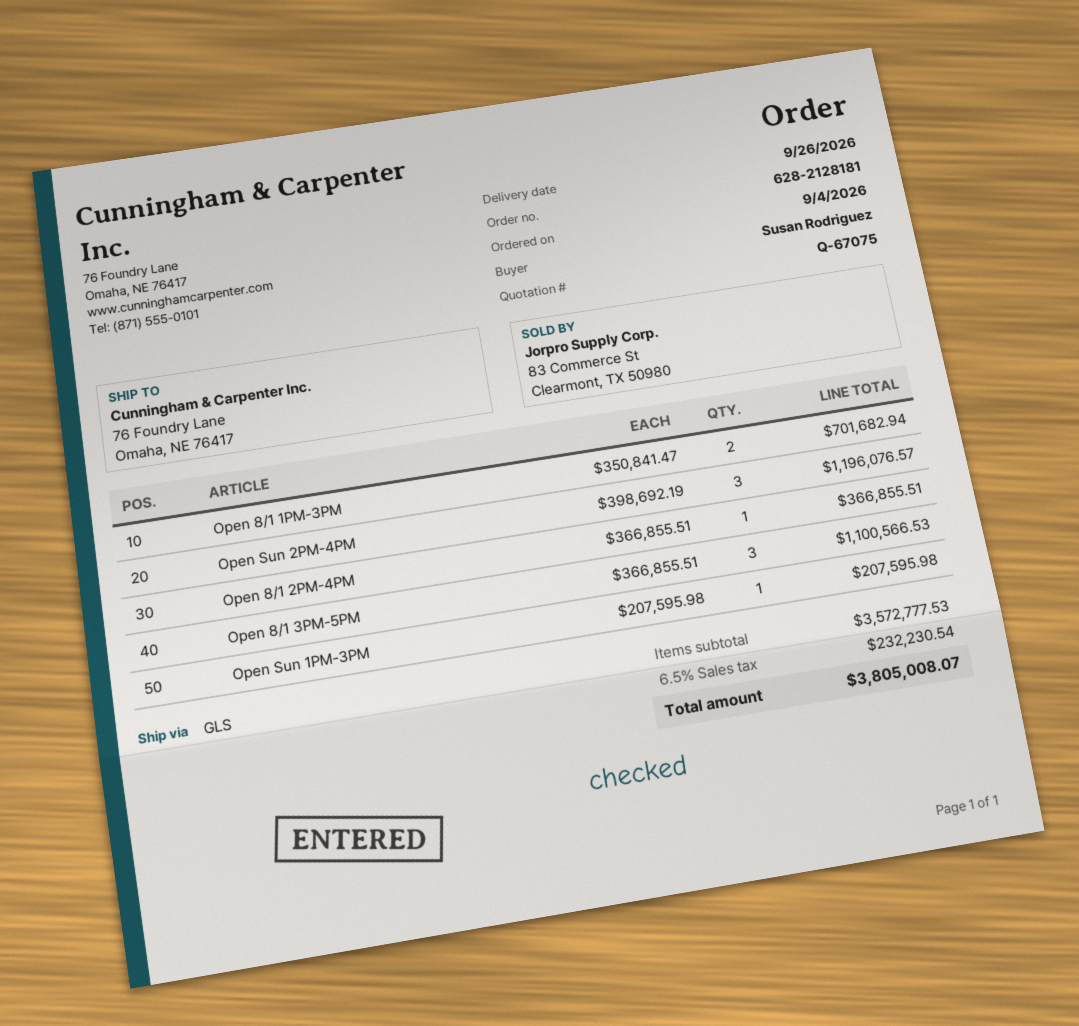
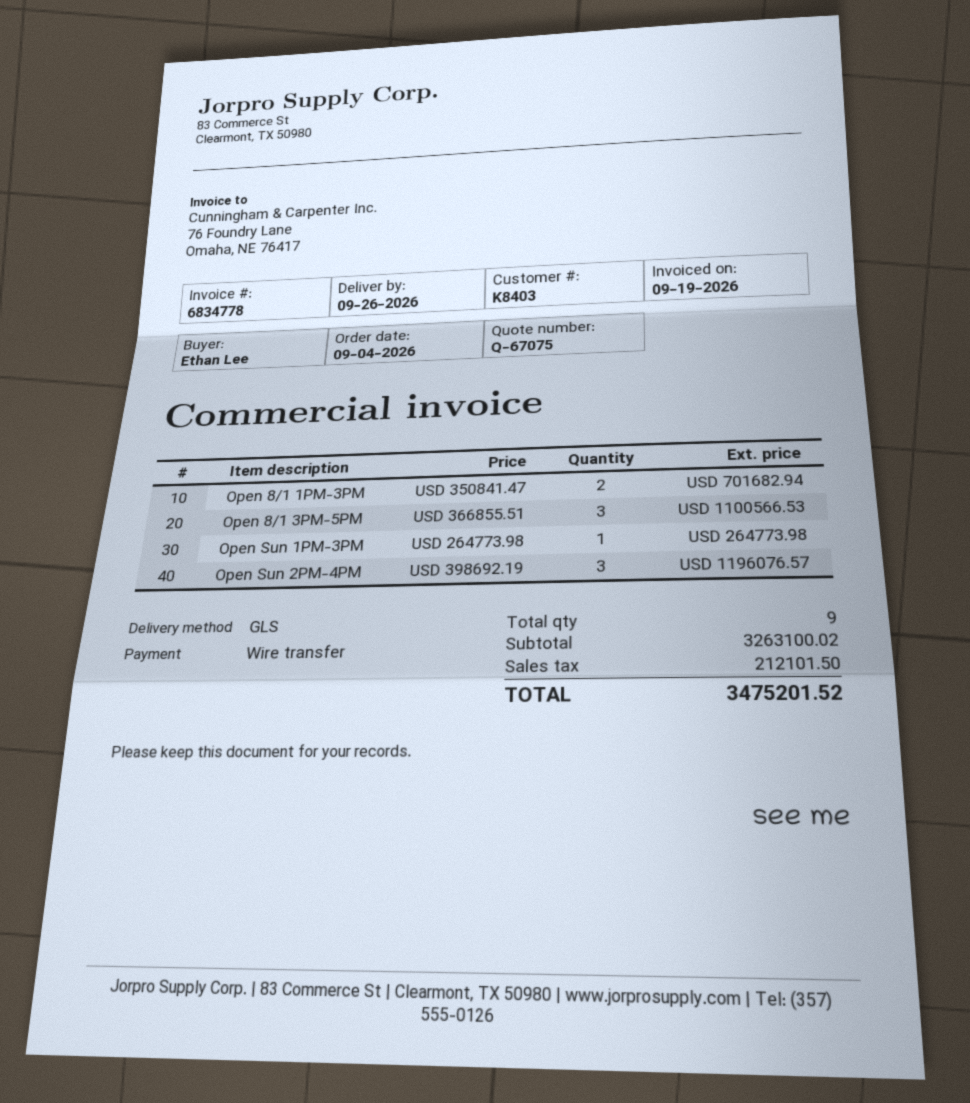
ordered by: Susan Rodriguez -> Ethan Lee
Open 8/1 2PM-4PM: 1 x 366855.51 = 366855.51 -> none
Open Sun 1PM-3PM: 1 x 207595.98 = 207595.98 -> 1 x 264773.98 = 264773.98
subtotal: 3572777.53 -> 3263100.02
tax: 232230.54 -> 212101.50
total: 3805008.07 -> 3475201.52

